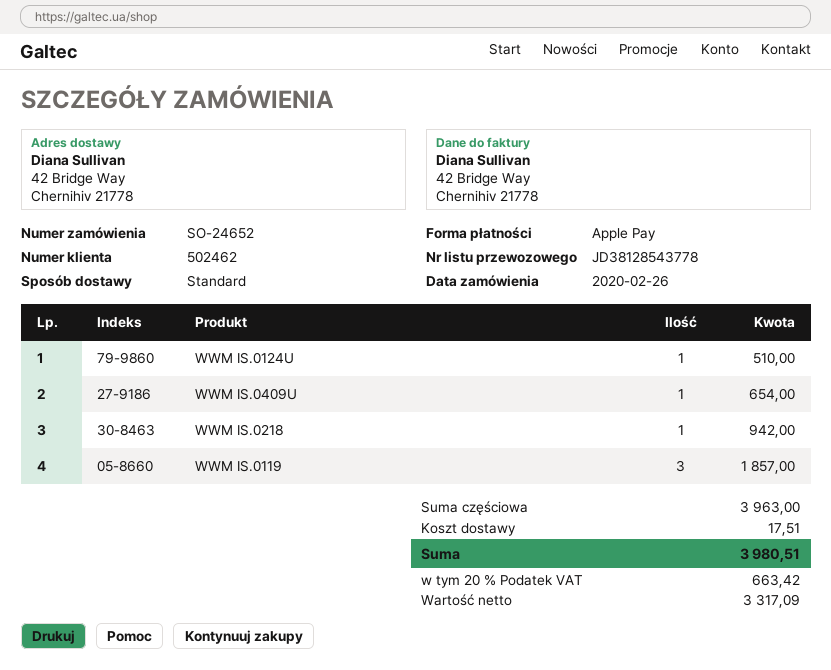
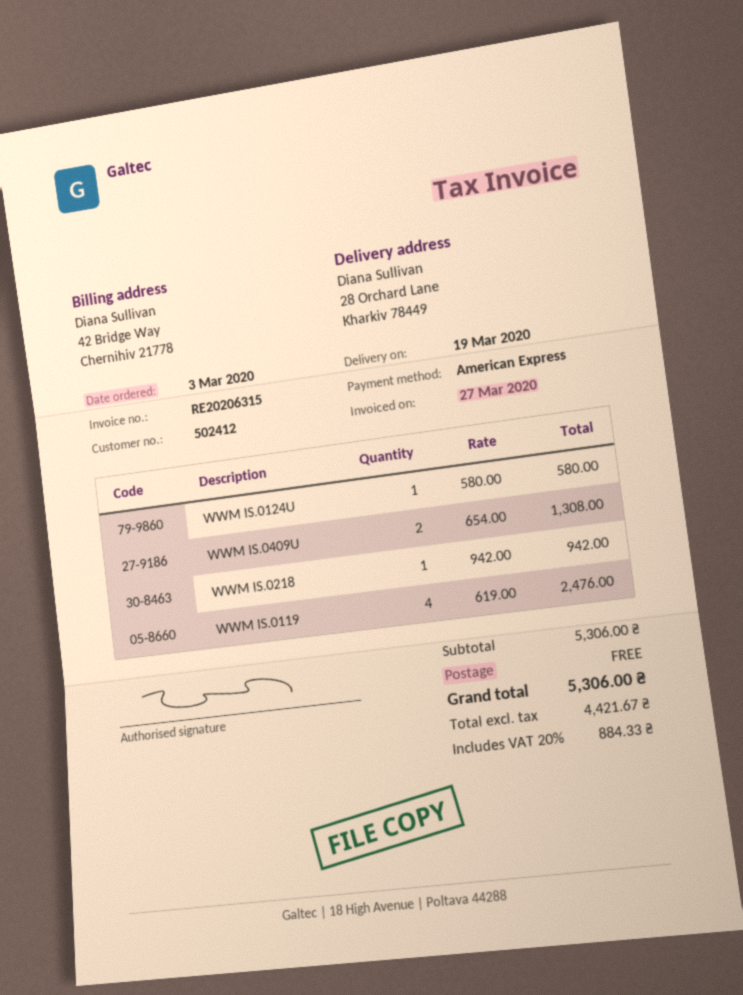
order date: 2020-02-26 -> 2020-03-03
customer number: 502462 -> 502412
payment method: Apple Pay -> American Express
ship to: 42 Bridge Way, Chernihiv 21778 -> 28 Orchard Lane, Kharkiv 78449
WWM IS.0124U: 1 for 510.00 -> 1 for 580.00
WWM IS.0409U: 1 for 654.00 -> 2 for 1308.00
WWM IS.0119: 3 for 1857.00 -> 4 for 2476.00
subtotal: 3963.00 -> 5306.00
shipping: 17.51 -> 0.00
net: 3317.09 -> 4421.67
tax: 20% = 663.42 -> 20% = 884.33
total: 3980.51 -> 5306.00

